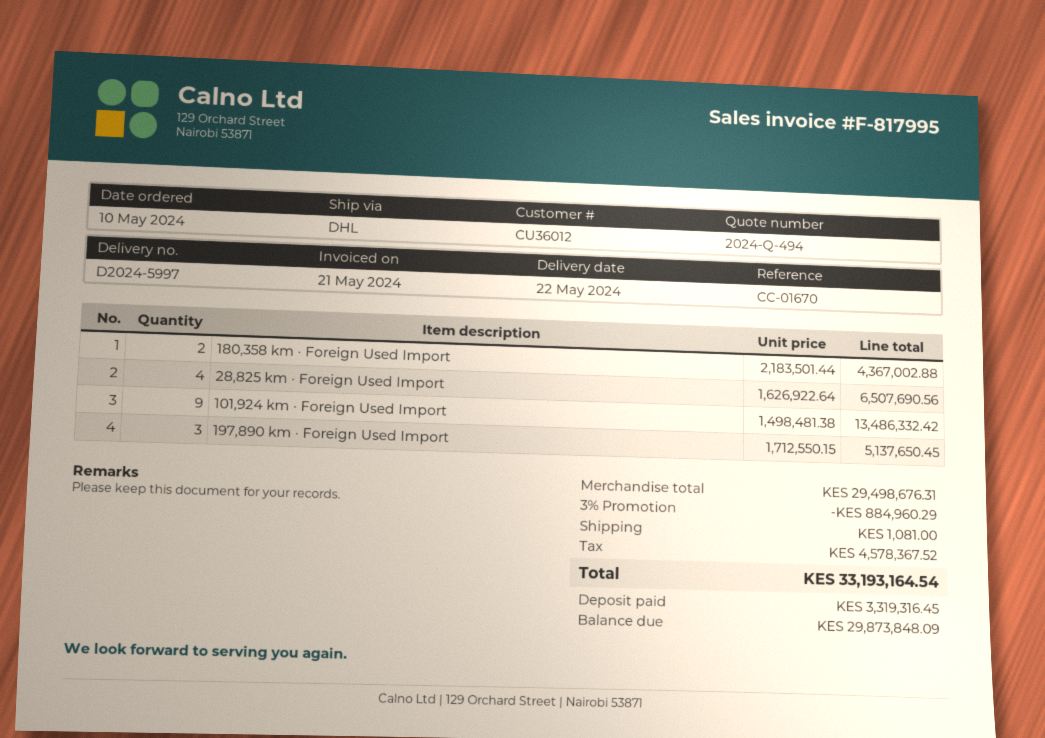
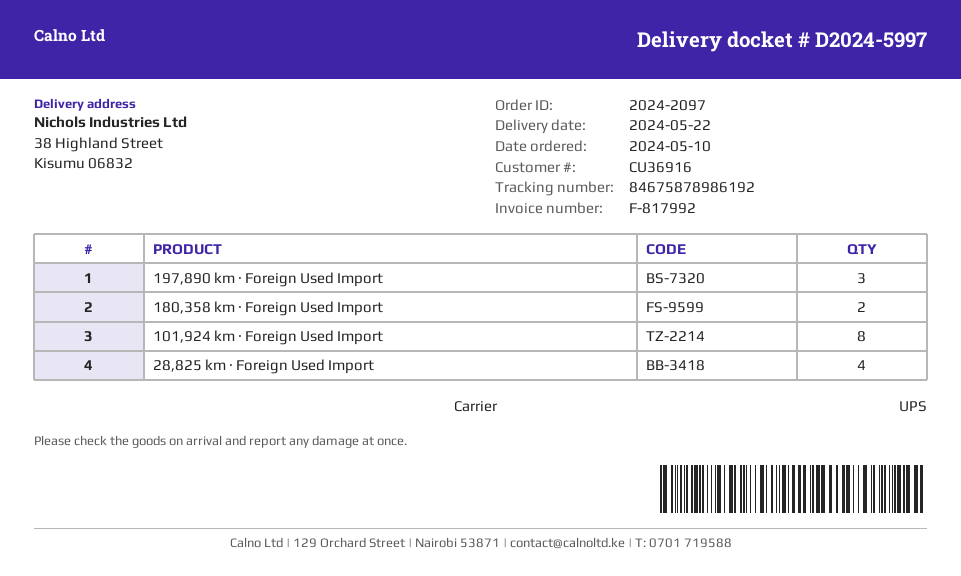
invoice number: F-817995 -> F-817992
customer number: CU36012 -> CU36916
shipping method: DHL -> UPS
101,924 km · Foreign Used Import: 9 -> 8

